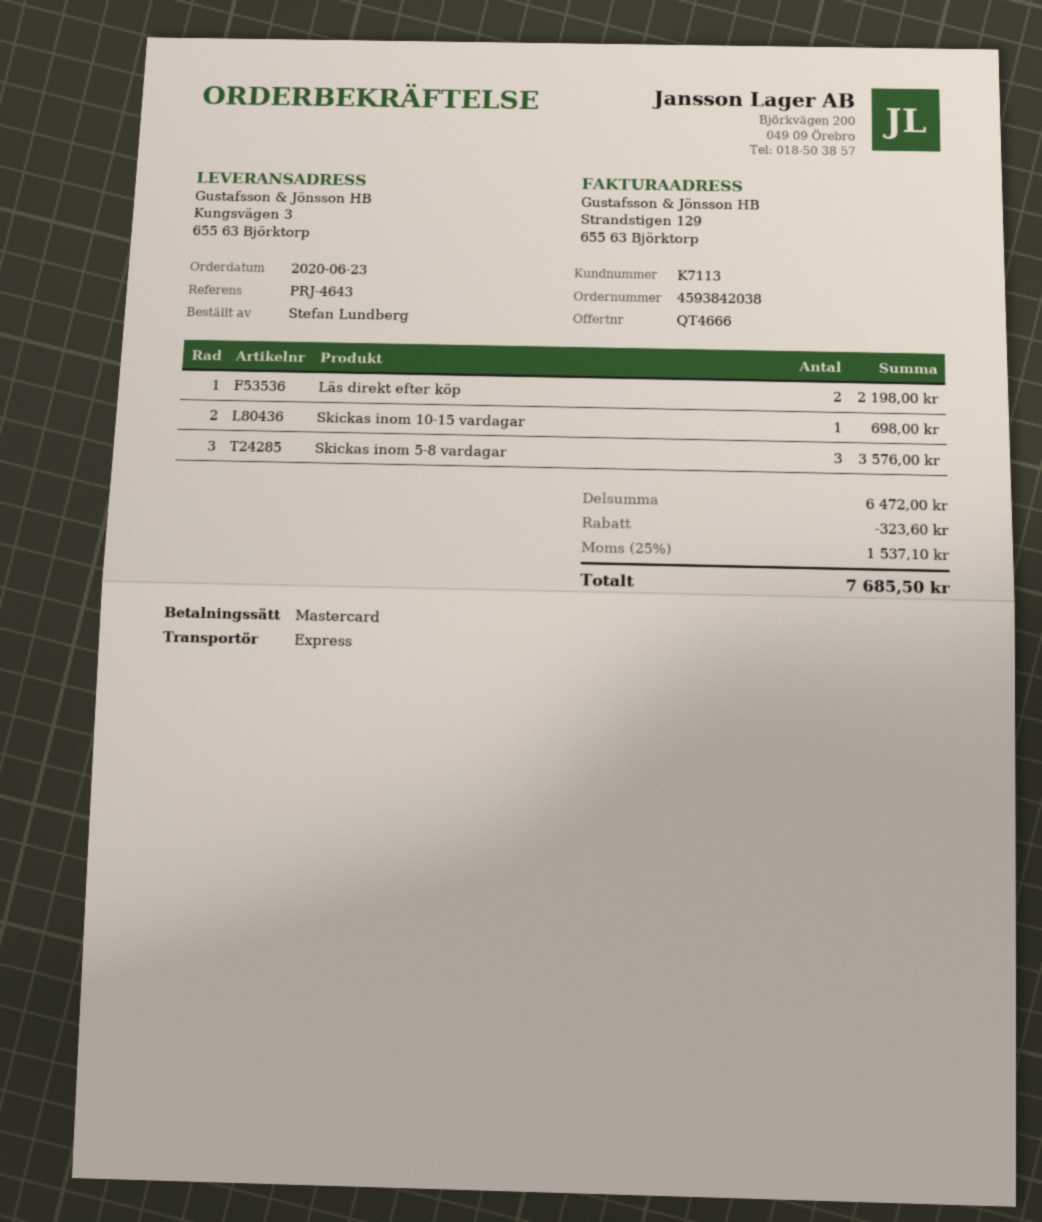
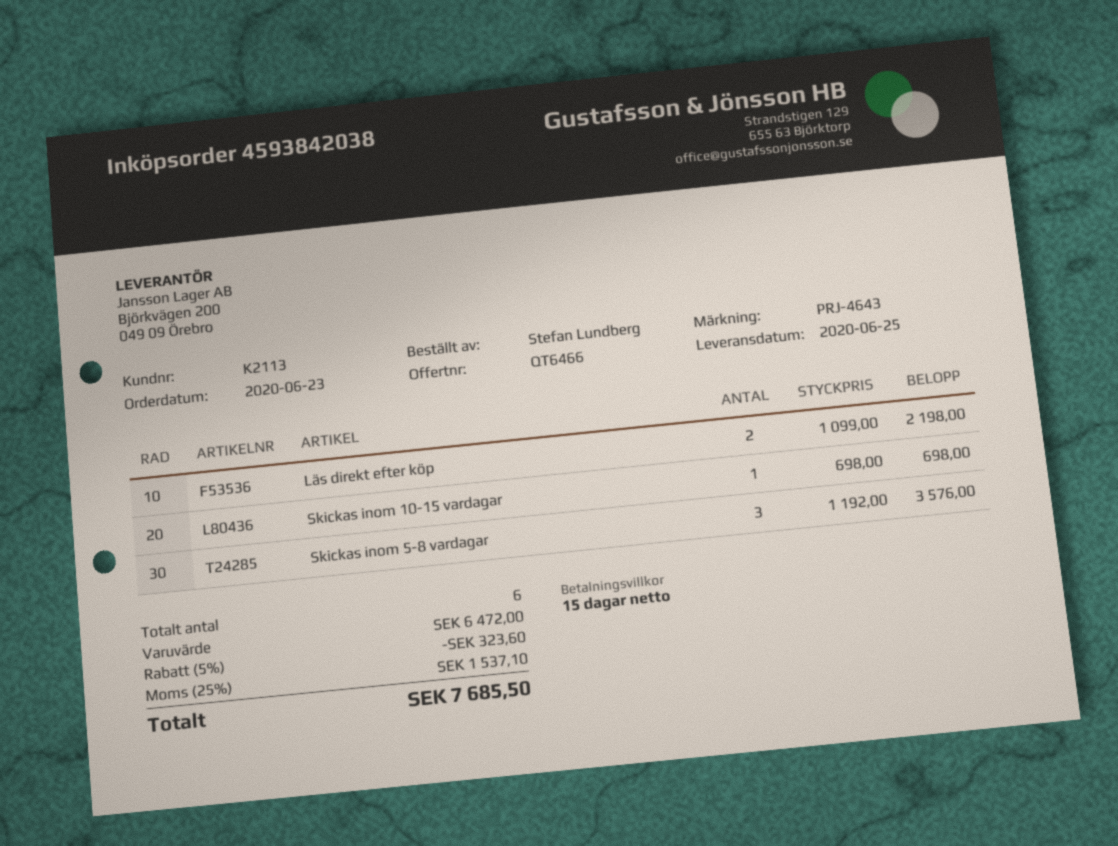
quote number: QT4666 -> QT6466
customer number: K7113 -> K2113

